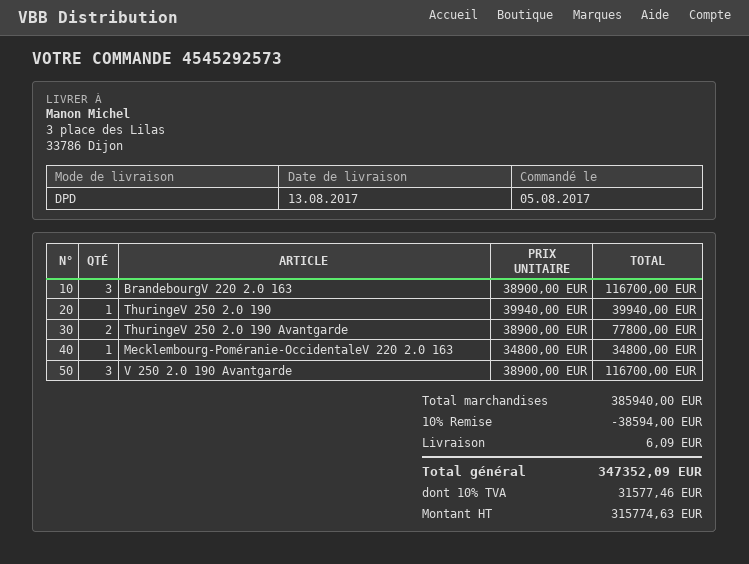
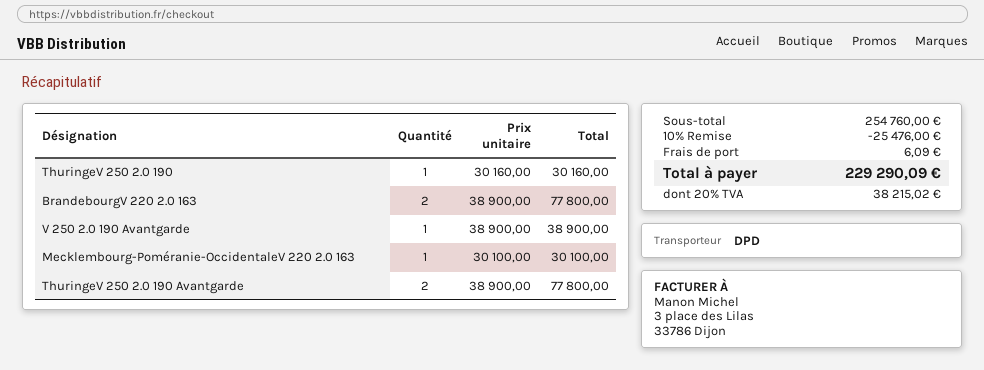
BrandebourgV 220 2.0 163: 3 x 38900.00 = 116700.00 -> 2 x 38900.00 = 77800.00
ThuringeV 250 2.0 190: 1 x 39940.00 = 39940.00 -> 1 x 30160.00 = 30160.00
Mecklembourg-Poméranie-OccidentaleV 220 2.0 163: 1 x 34800.00 = 34800.00 -> 1 x 30100.00 = 30100.00
V 250 2.0 190 Avantgarde: 3 x 38900.00 = 116700.00 -> 1 x 38900.00 = 38900.00
subtotal: 385940.00 -> 254760.00
discount: 10% = 38594.00 -> 10% = 25476.00
tax: 10% = 31577.46 -> 20% = 38215.02
total: 347352.09 -> 229290.09

